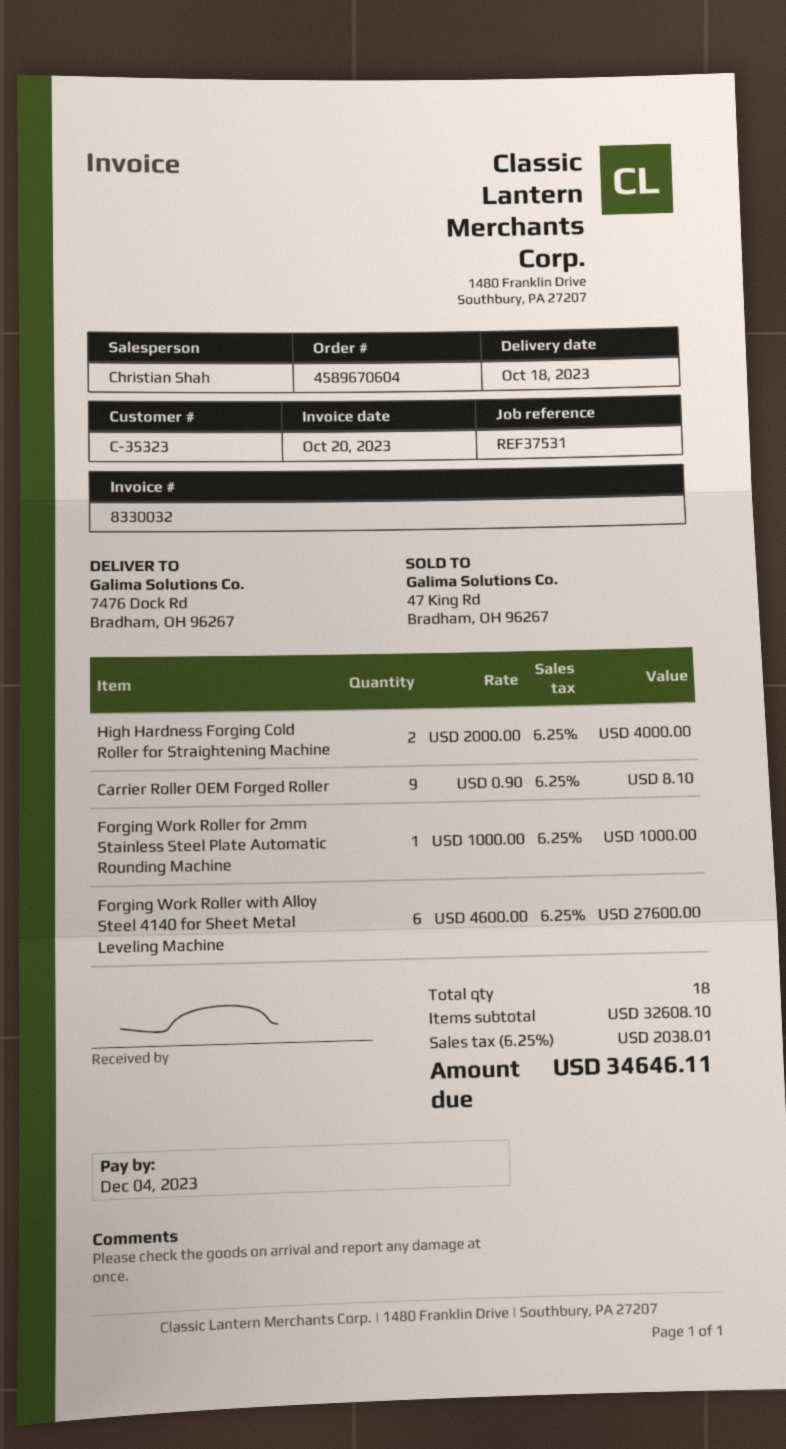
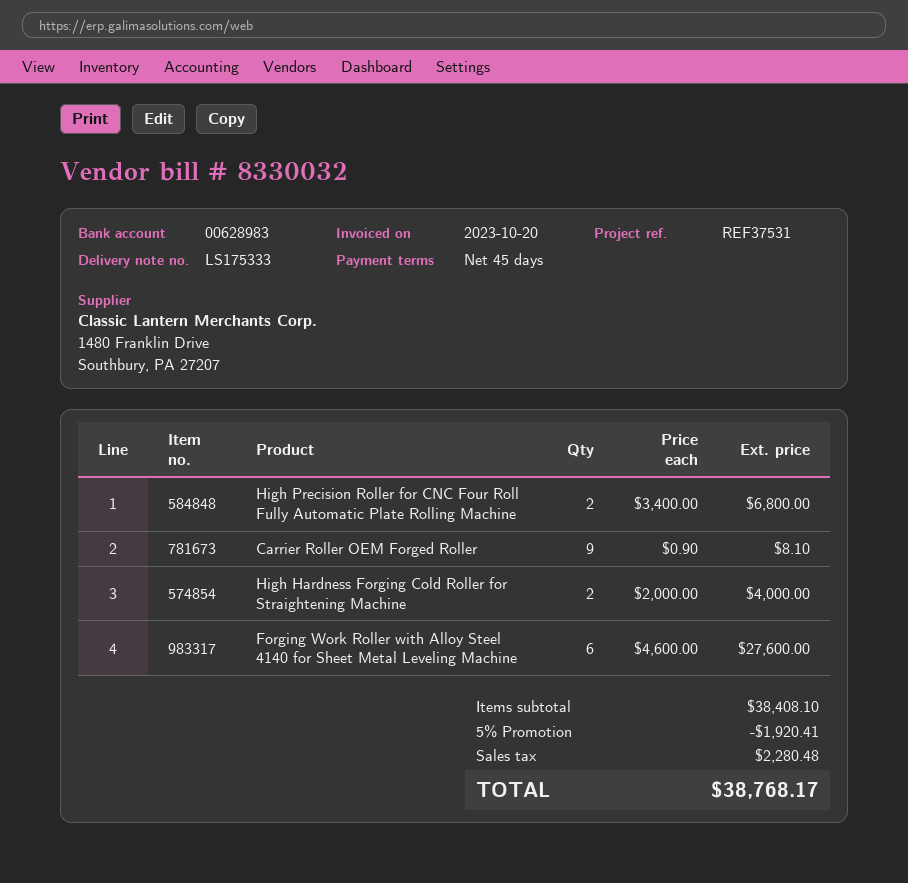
Forging Work Roller for 2mm Stainless Steel Plate Automatic Rounding Machine: 1 x 1000.00 = 1000.00 -> none
High Precision Roller for CNC Four Roll Fully Automatic Plate Rolling Machine: none -> 2 x 3400.00 = 6800.00
subtotal: 32608.10 -> 38408.10
discount: none -> 5% = 1920.41
tax: 2038.01 -> 2280.48
total: 34646.11 -> 38768.17

